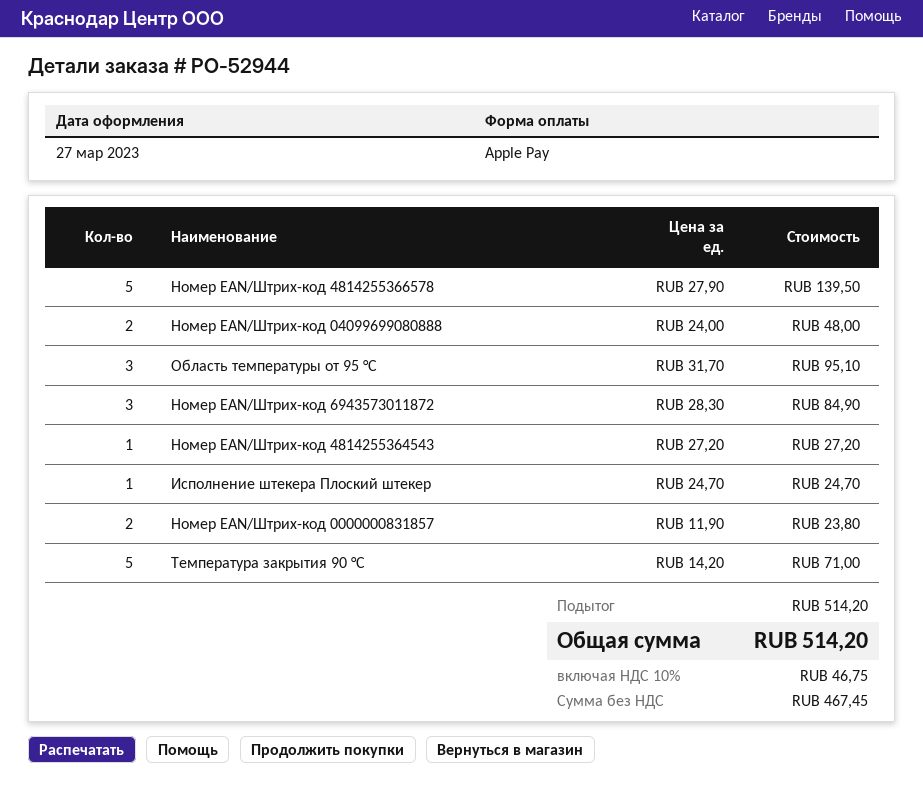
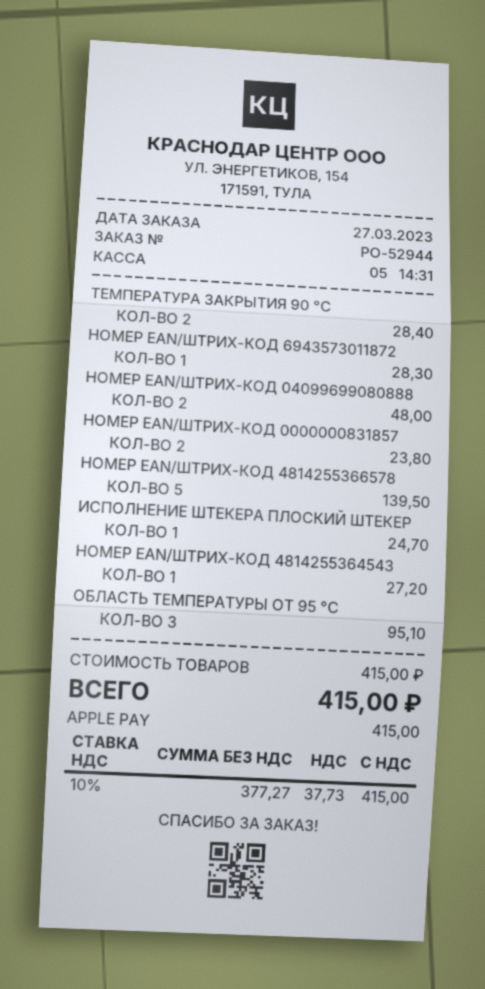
Номер EAN/Штрих-код 6943573011872: 3 for 84.90 -> 1 for 28.30
Температура закрытия 90 °С: 5 for 71.00 -> 2 for 28.40
subtotal: 514.20 -> 415.00
net: 467.45 -> 377.27
tax: 10% = 46.75 -> 10% = 37.73
total: 514.20 -> 415.00

